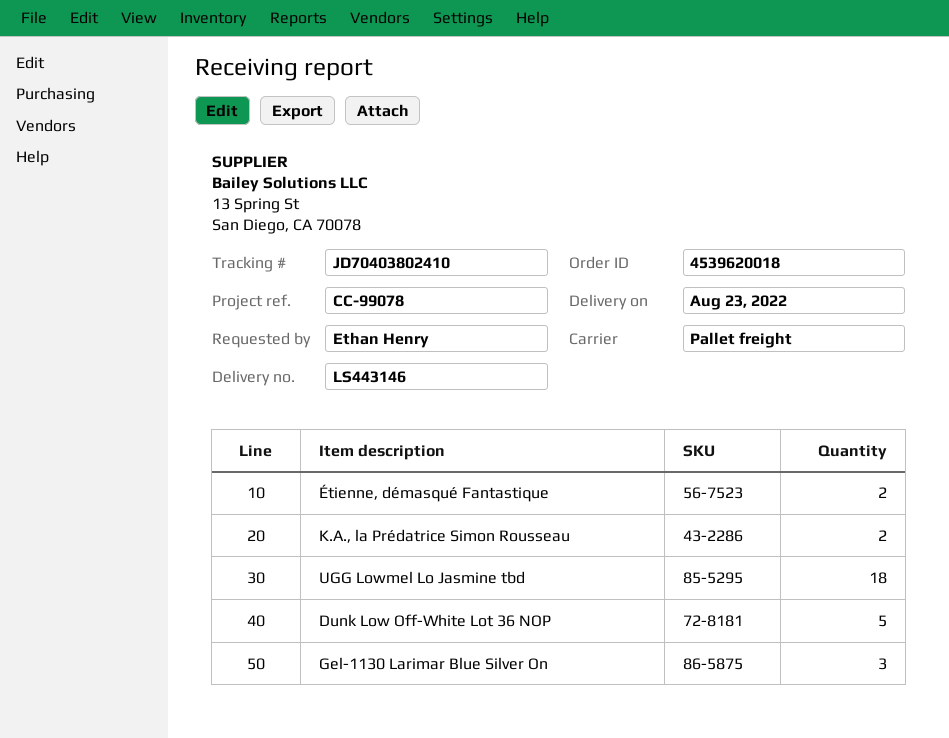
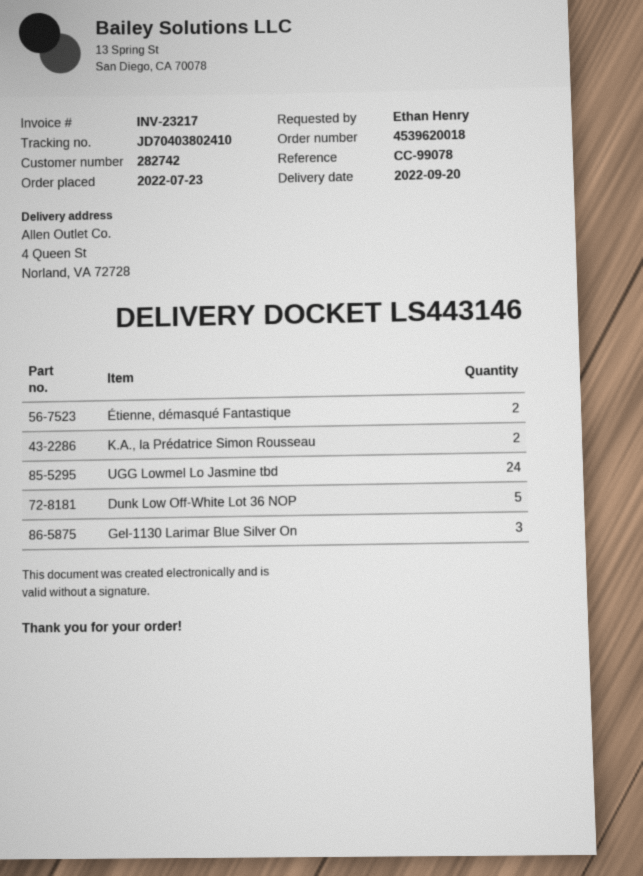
delivery date: 2022-08-23 -> 2022-09-20
UGG Lowmel Lo Jasmine tbd: 18 -> 24

